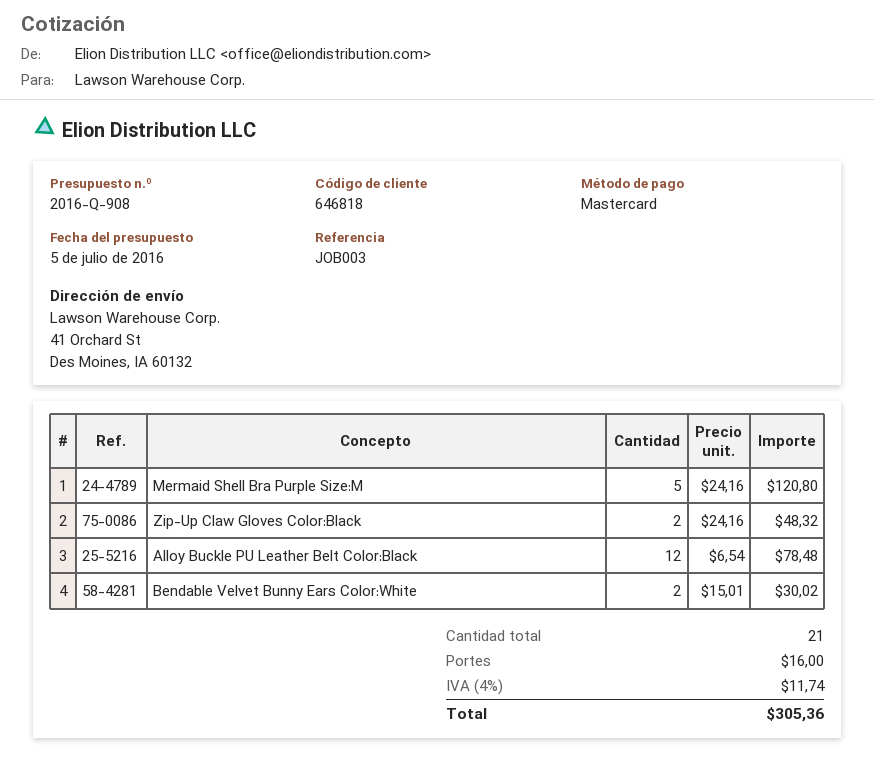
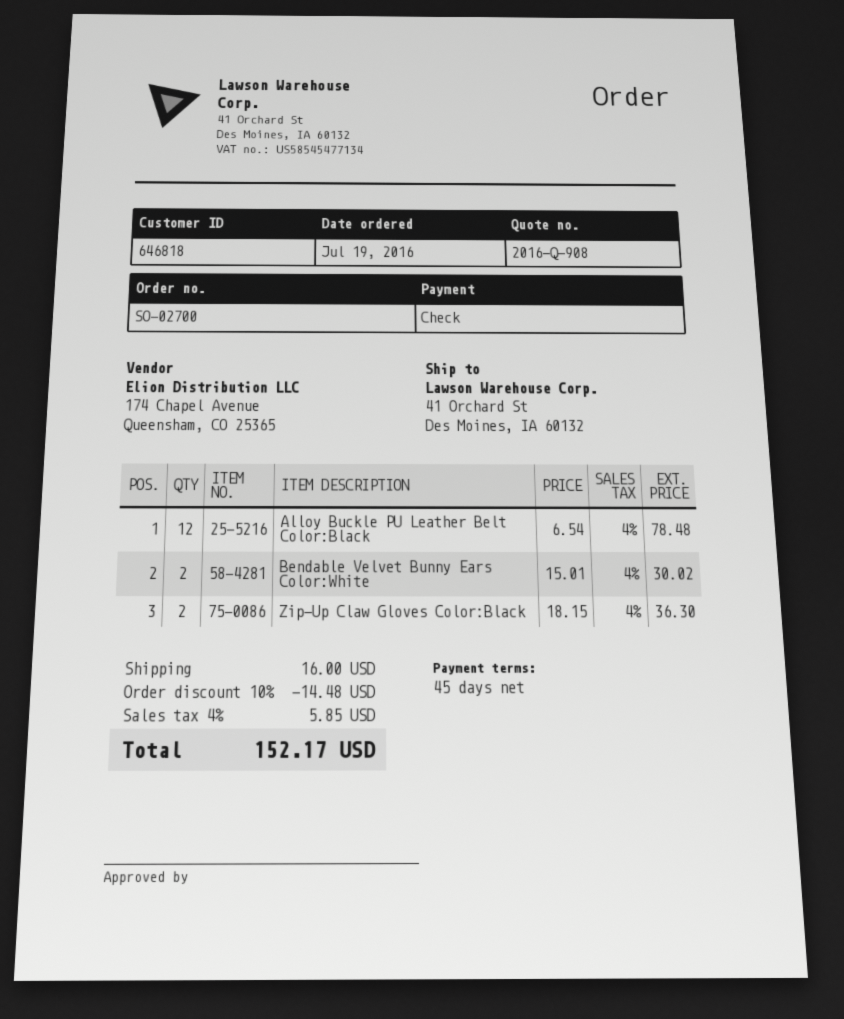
payment method: Mastercard -> cheque
Mermaid Shell Bra Purple Size:M: 5 x 24.16 = 120.80 -> none
Zip-Up Claw Gloves Color:Black: 2 x 24.16 = 48.32 -> 2 x 18.15 = 36.30
discount: none -> 10% = 14.48
tax: 4% = 11.74 -> 4% = 5.85
total: 305.36 -> 152.17

